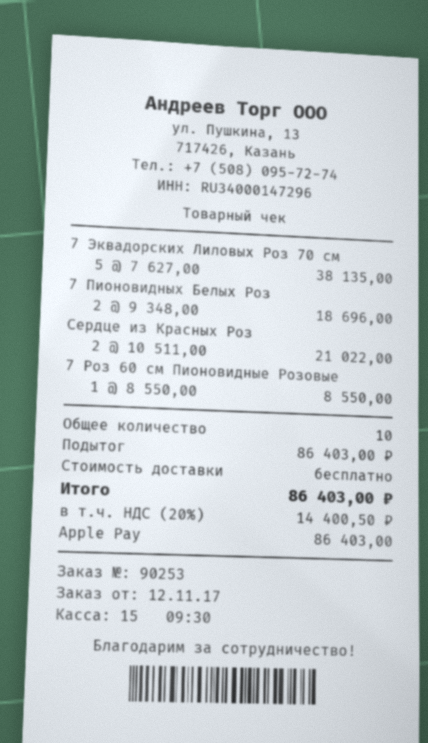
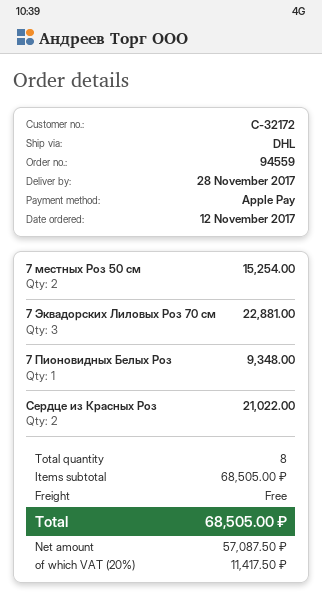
order number: 90253 -> 94559
7 Эквадорских Лиловых Роз 70 см: 5 for 38135.00 -> 3 for 22881.00
7 Пионовидных Белых Роз: 2 for 18696.00 -> 1 for 9348.00
7 Роз 60 см Пионовидные Розовые: 1 for 8550.00 -> none
7 местных Роз 50 см: none -> 2 for 15254.00
total quantity: 10 -> 8
subtotal: 86403.00 -> 68505.00
tax: 20% = 14400.50 -> 20% = 11417.50
total: 86403.00 -> 68505.00

